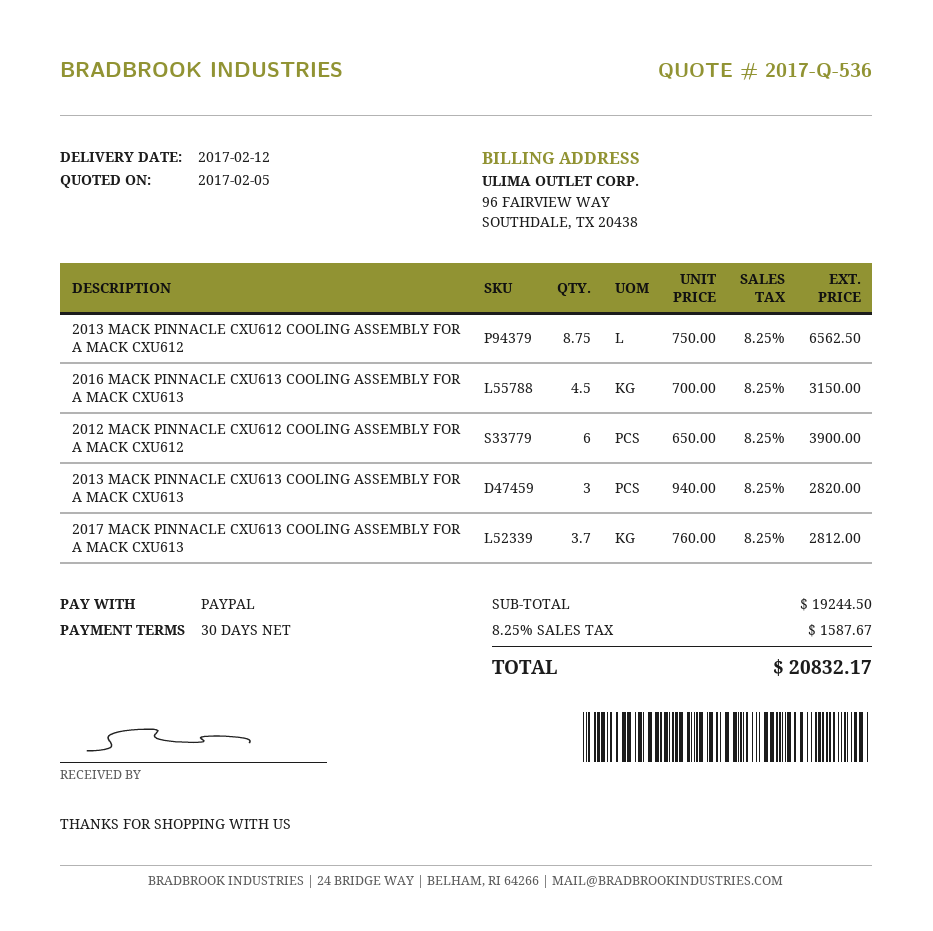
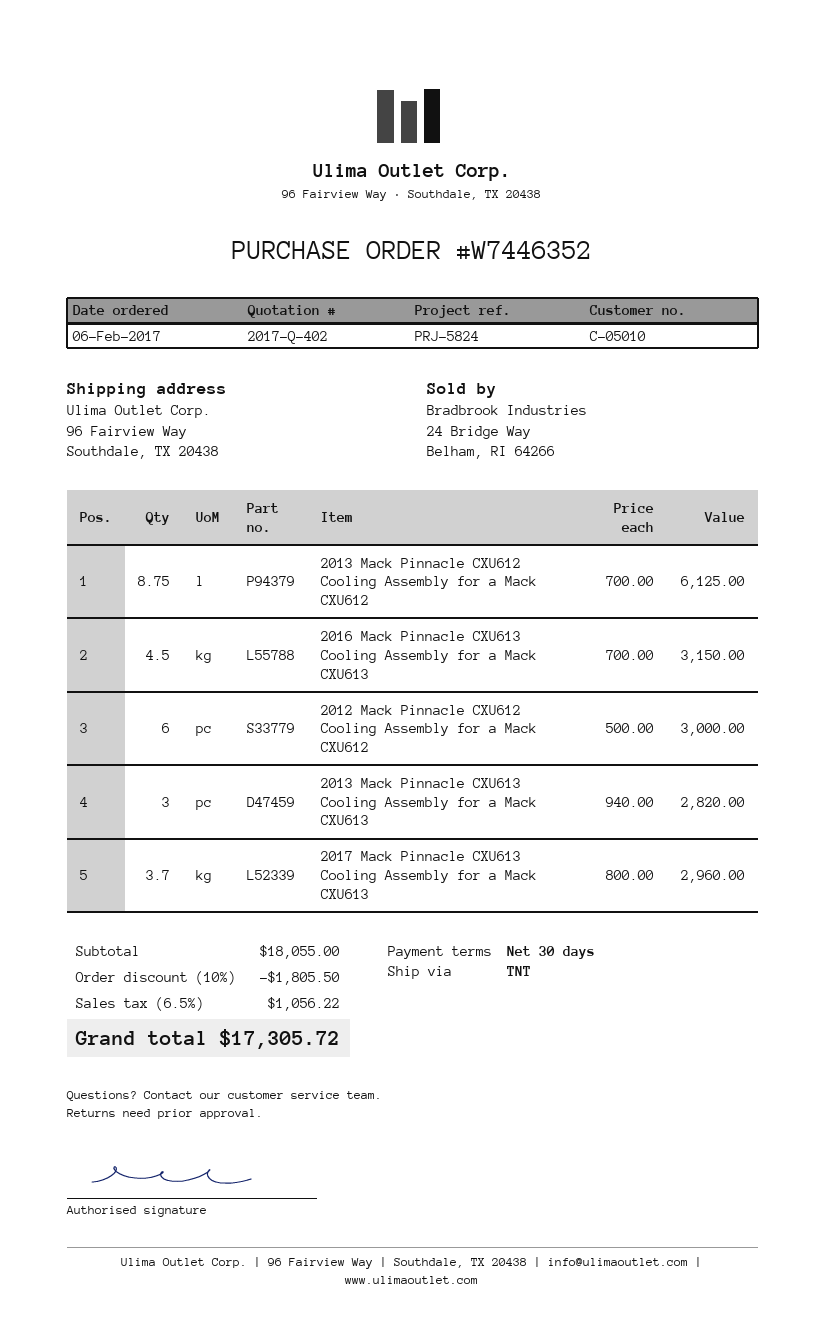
quote number: 2017-Q-536 -> 2017-Q-402
2013 MACK PINNACLE CXU612 COOLING ASSEMBLY FOR A MACK CXU612: 8.75 x 750.00 = 6562.50 -> 8.75 x 700.00 = 6125.00
2012 MACK PINNACLE CXU612 COOLING ASSEMBLY FOR A MACK CXU612: 6 x 650.00 = 3900.00 -> 6 x 500.00 = 3000.00
2017 MACK PINNACLE CXU613 COOLING ASSEMBLY FOR A MACK CXU613: 3.7 x 760.00 = 2812.00 -> 3.7 x 800.00 = 2960.00
subtotal: 19244.50 -> 18055.00
discount: none -> 10% = 1805.50
tax: 8.25% = 1587.67 -> 6.5% = 1056.22
total: 20832.17 -> 17305.72

